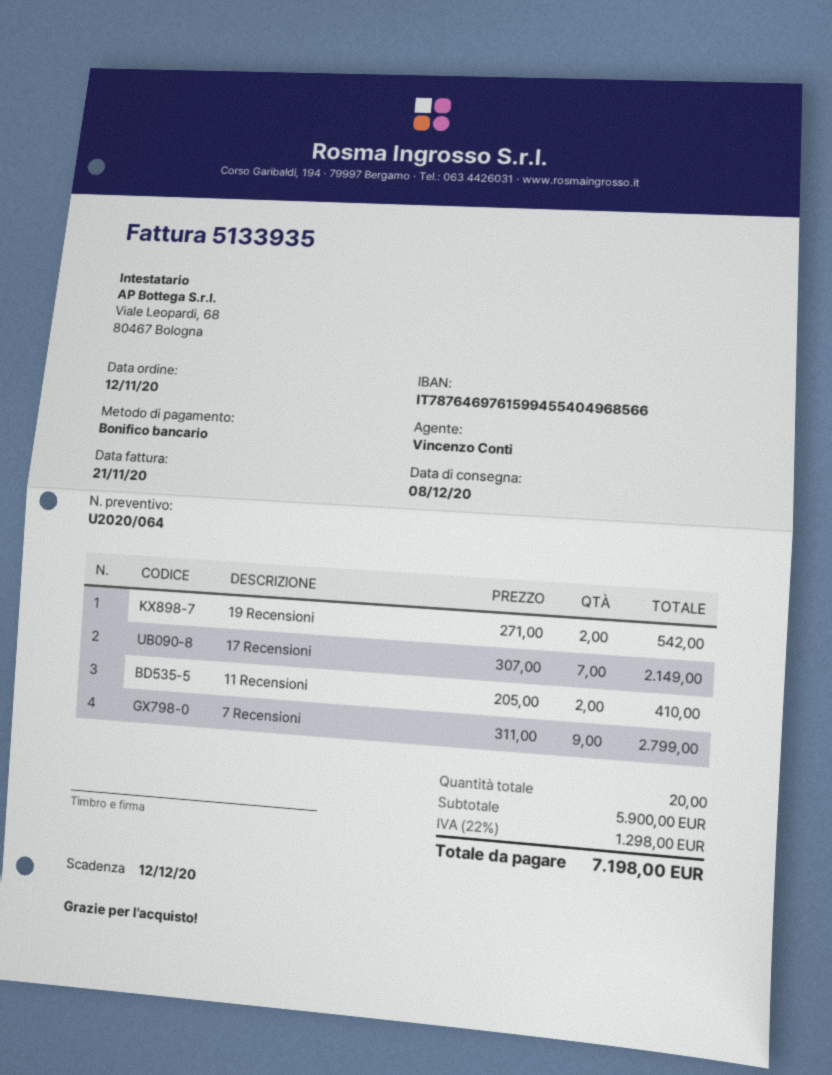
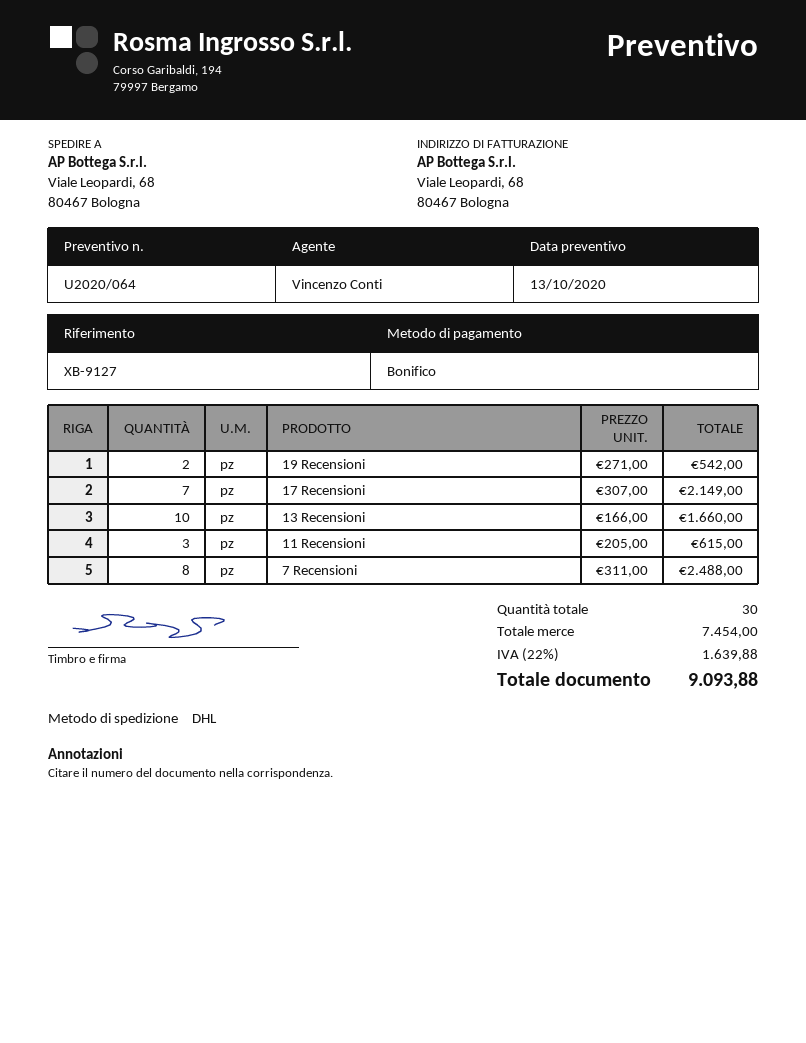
11 Recensioni: 2 x 205.00 = 410.00 -> 3 x 205.00 = 615.00
7 Recensioni: 9 x 311.00 = 2799.00 -> 8 x 311.00 = 2488.00
13 Recensioni: none -> 10 x 166.00 = 1660.00
total quantity: 20 -> 30
subtotal: 5900.00 -> 7454.00
tax: 22% = 1298.00 -> 22% = 1639.88
total: 7198.00 -> 9093.88

